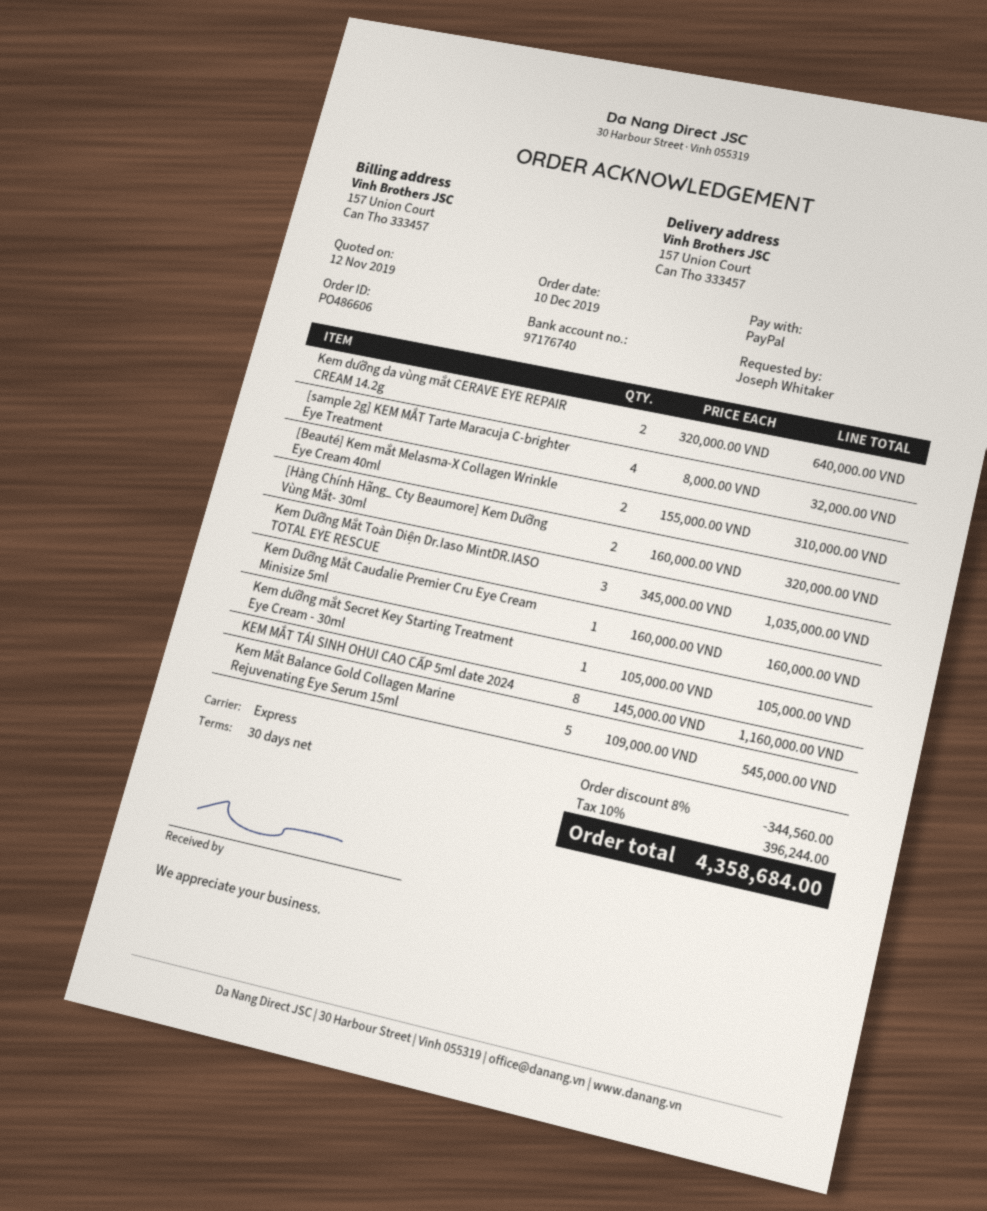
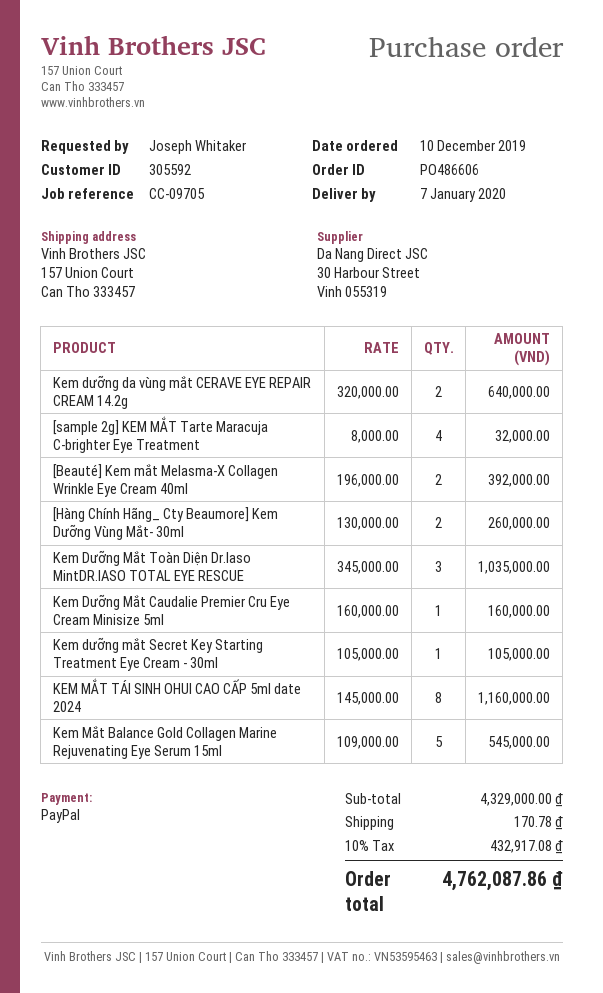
[Beauté] Kem mắt Melasma-X Collagen Wrinkle Eye Cream 40ml: 2 x 155000.00 = 310000.00 -> 2 x 196000.00 = 392000.00
[Hàng Chính Hãng_ Cty Beaumore] Kem Dưỡng Vùng Mắt- 30ml: 2 x 160000.00 = 320000.00 -> 2 x 130000.00 = 260000.00
discount: 8% = 344560.00 -> none
shipping: none -> 170.78
tax: 10% = 396244.00 -> 10% = 432917.08
total: 4358684.00 -> 4762087.86

